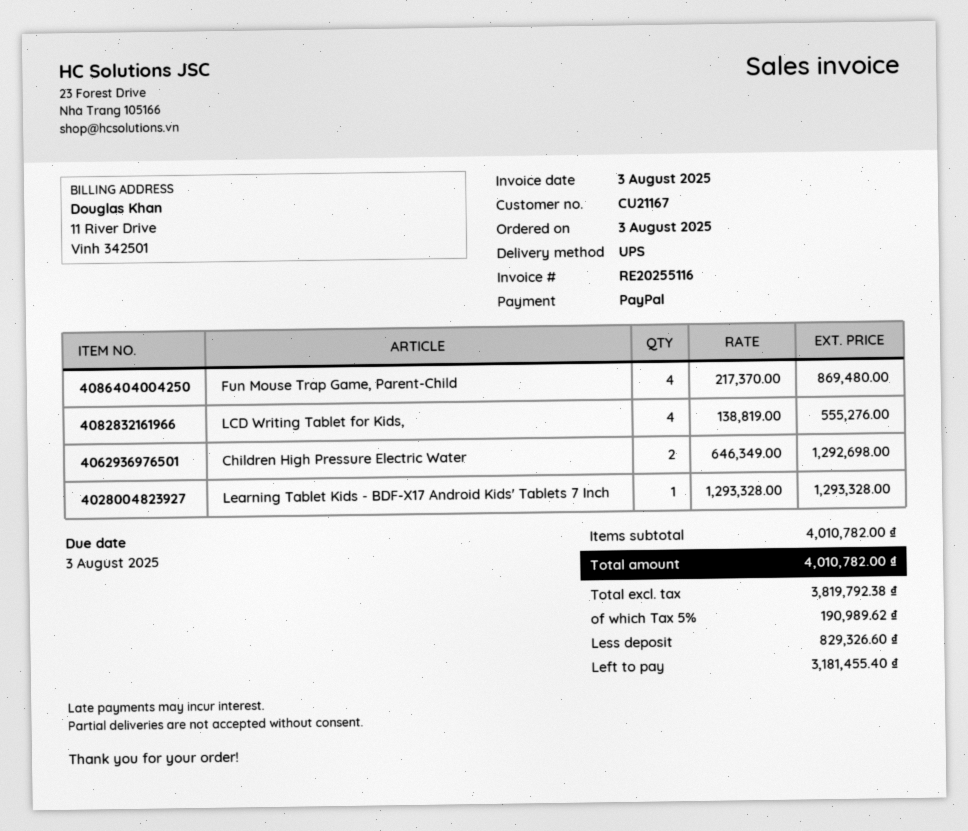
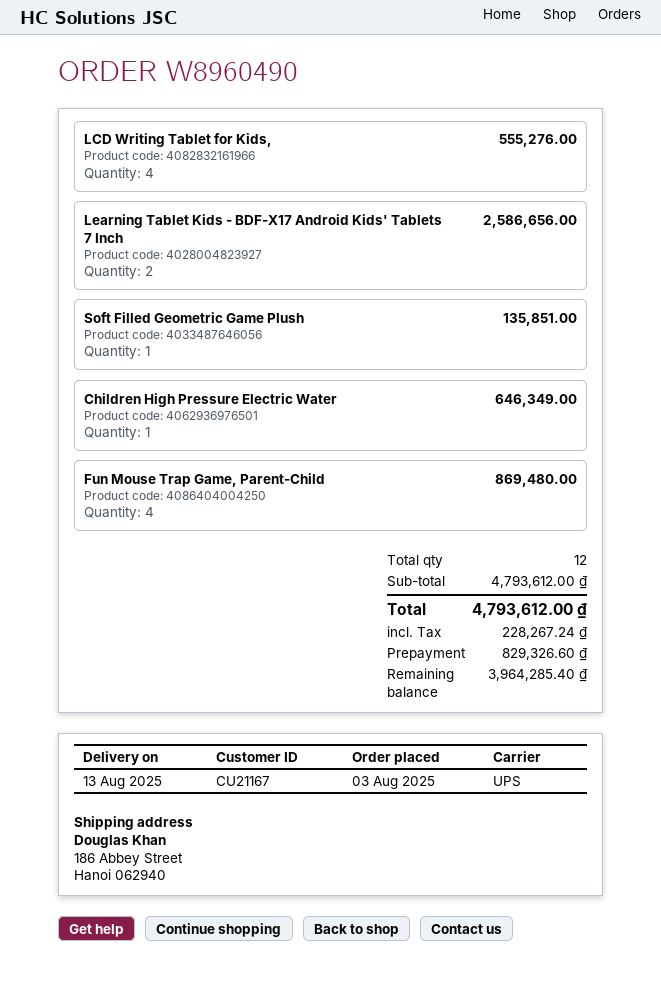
Children High Pressure Electric Water: 2 for 1292698.00 -> 1 for 646349.00
Learning Tablet Kids - BDF-X17 Android Kids' Tablets 7 Inch: 1 for 1293328.00 -> 2 for 2586656.00
Soft Filled Geometric Game Plush: none -> 1 for 135851.00
subtotal: 4010782.00 -> 4793612.00
tax: 190989.62 -> 228267.24
total: 4010782.00 -> 4793612.00
balance: 3181455.40 -> 3964285.40

